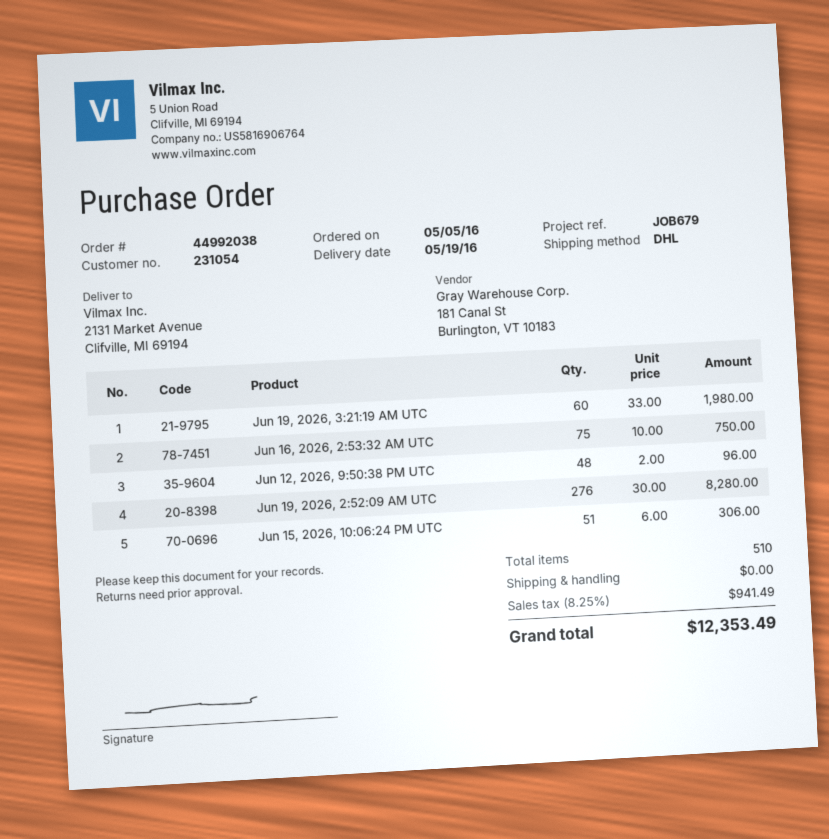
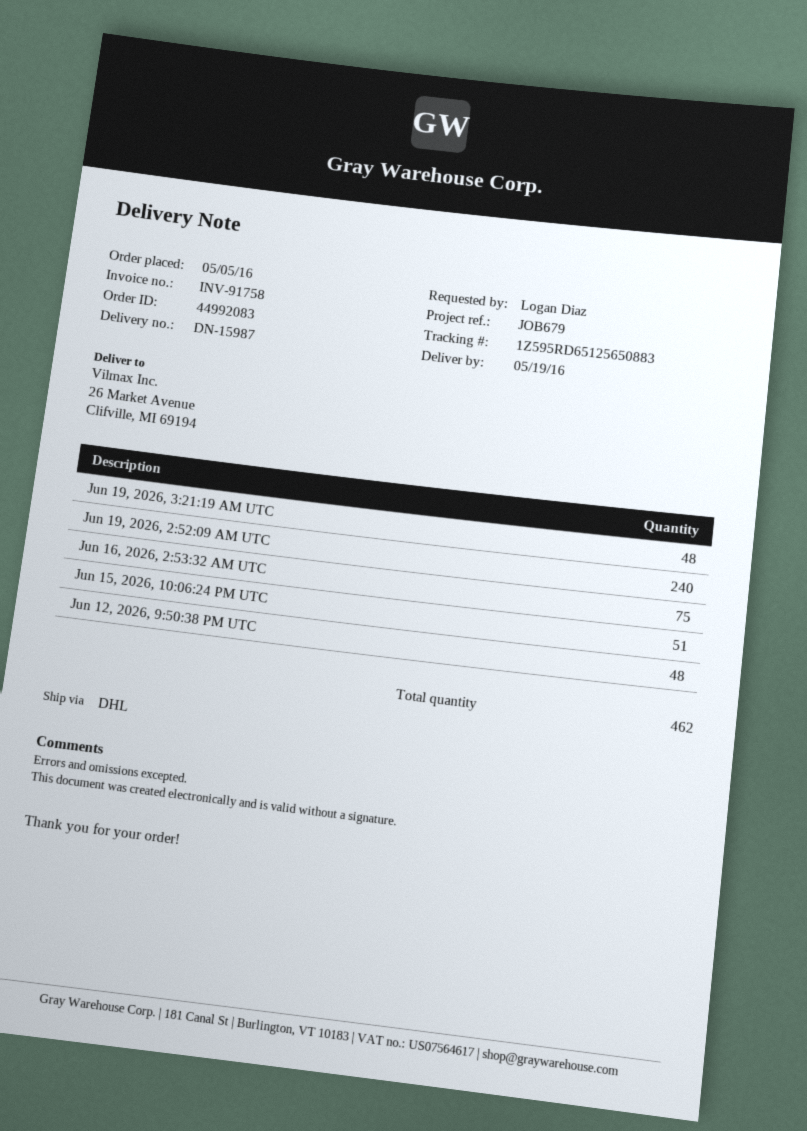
order number: 44992038 -> 44992083
ship to: 2131 Market Avenue, Clifville, MI 69194 -> 26 Market Avenue, Clifville, MI 69194
Jun 19, 2026, 3:21:19 AM UTC: 60 -> 48
Jun 19, 2026, 2:52:09 AM UTC: 276 -> 240
total quantity: 510 -> 462

